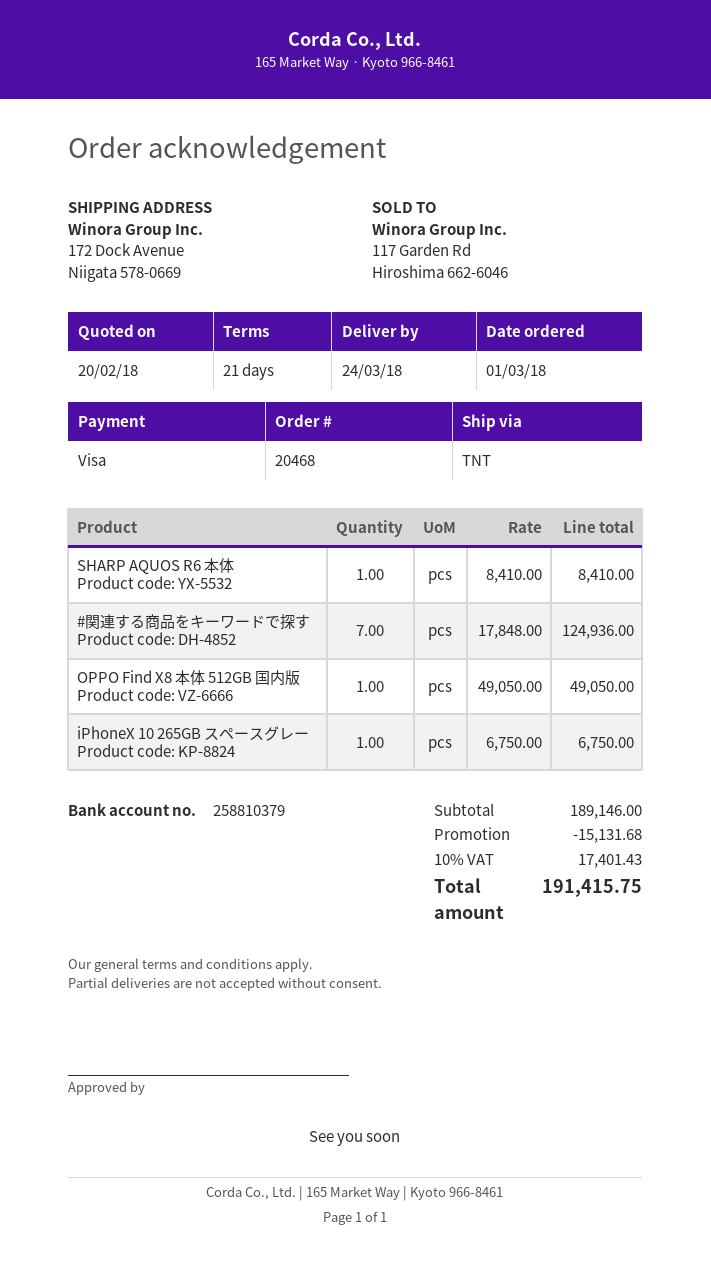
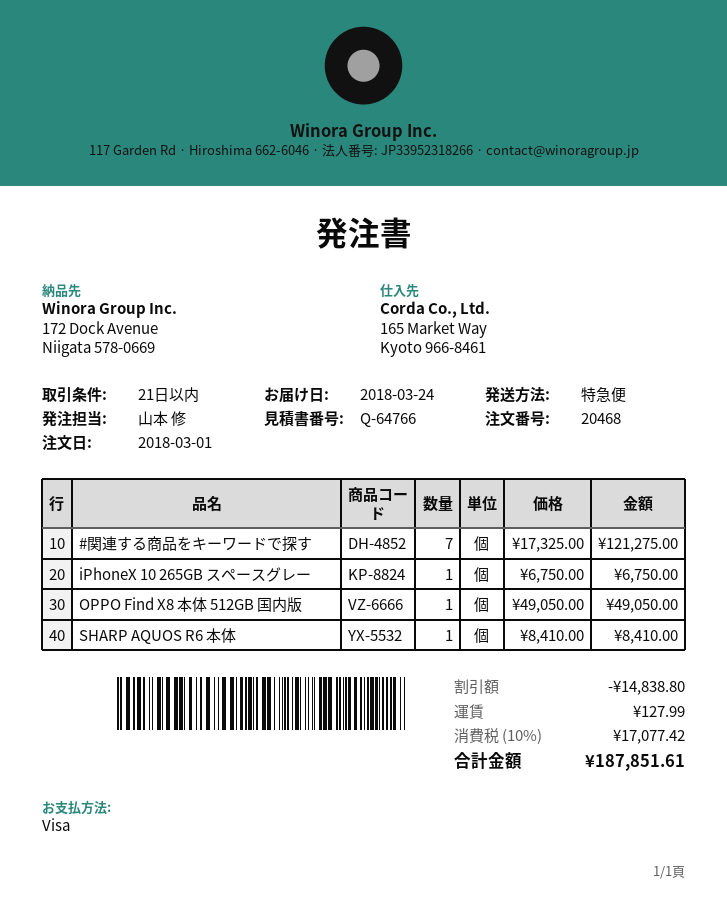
shipping method: TNT -> express
#関連する商品をキーワードで探す: 7 x 17848.00 = 124936.00 -> 7 x 17325.00 = 121275.00
discount: 15131.68 -> 14838.80
shipping: none -> 127.99
tax: 10% = 17401.43 -> 10% = 17077.42
total: 191415.75 -> 187851.61

